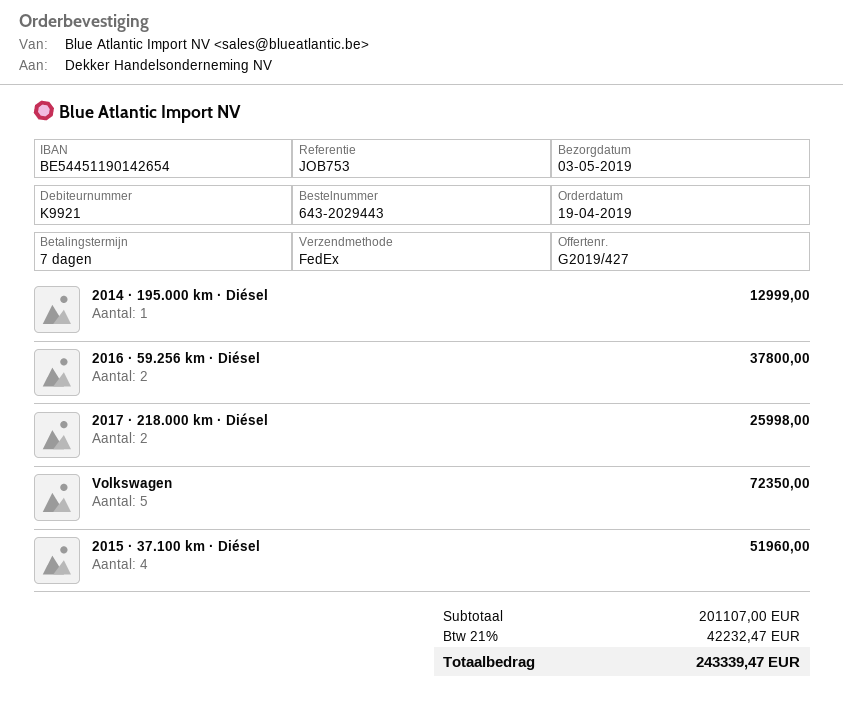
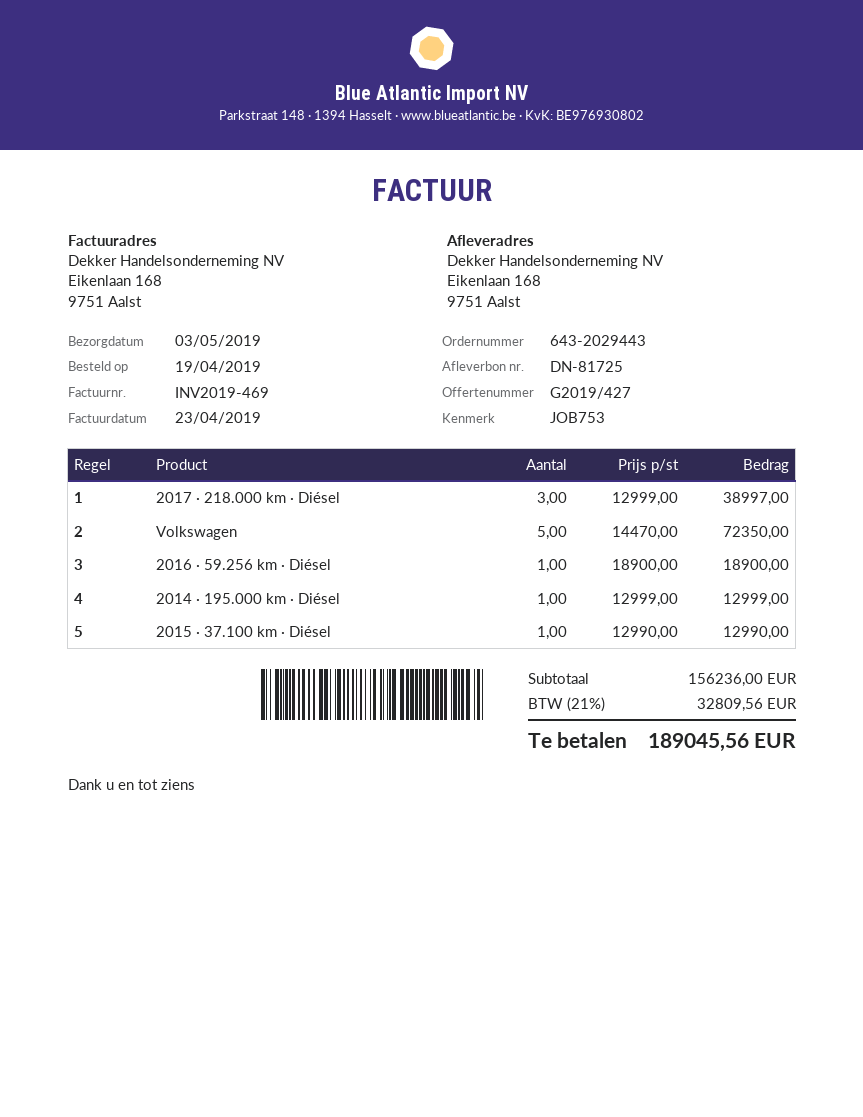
2016 · 59.256 km · Diésel: 2 for 37800.00 -> 1 for 18900.00
2017 · 218.000 km · Diésel: 2 for 25998.00 -> 3 for 38997.00
2015 · 37.100 km · Diésel: 4 for 51960.00 -> 1 for 12990.00
subtotal: 201107.00 -> 156236.00
tax: 21% = 42232.47 -> 21% = 32809.56
total: 243339.47 -> 189045.56

